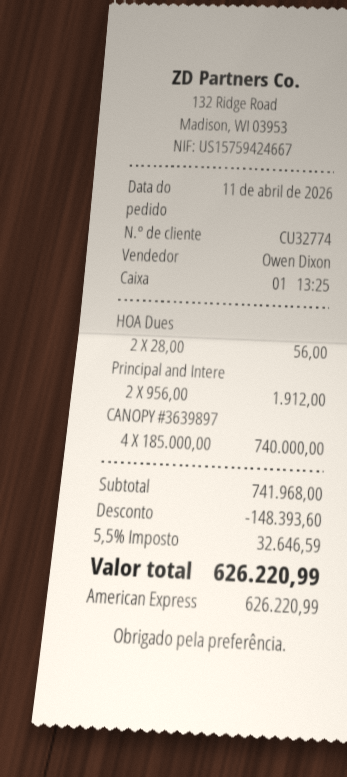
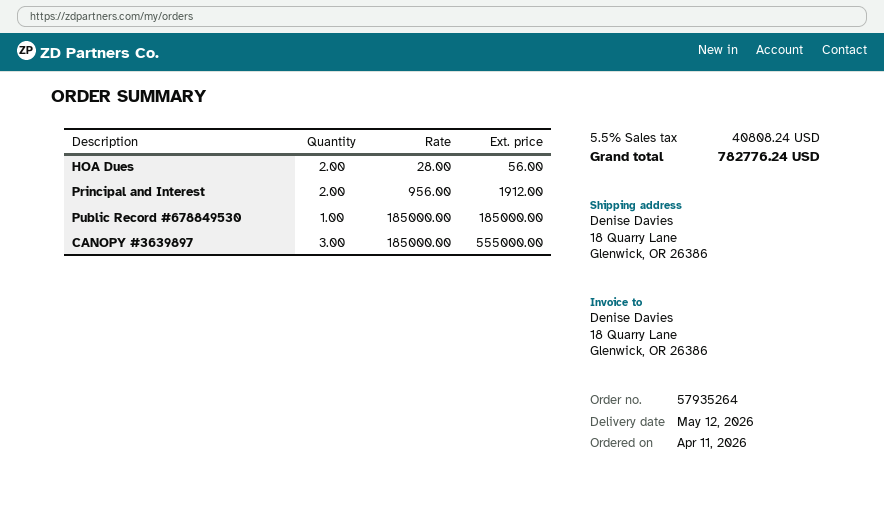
CANOPY #3639897: 4 x 185000.00 = 740000.00 -> 3 x 185000.00 = 555000.00
Public Record #678849530: none -> 1 x 185000.00 = 185000.00
discount: 148393.60 -> none
tax: 5.5% = 32646.59 -> 5.5% = 40808.24
total: 626220.99 -> 782776.24

